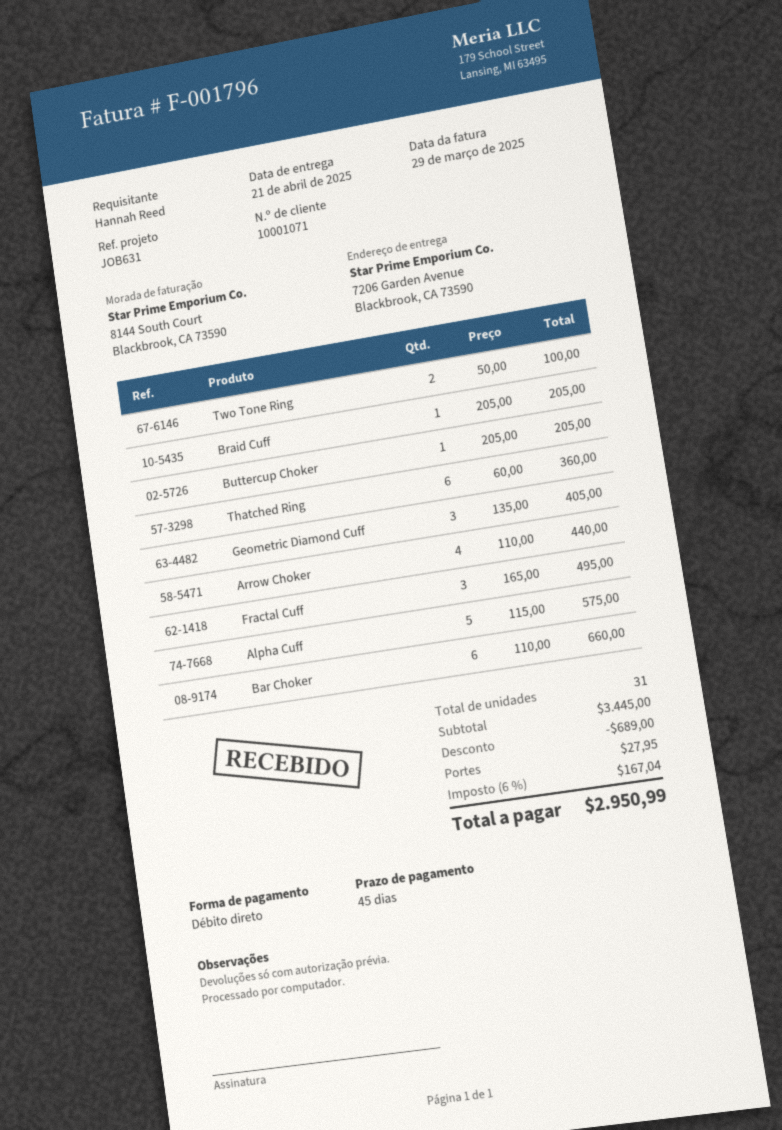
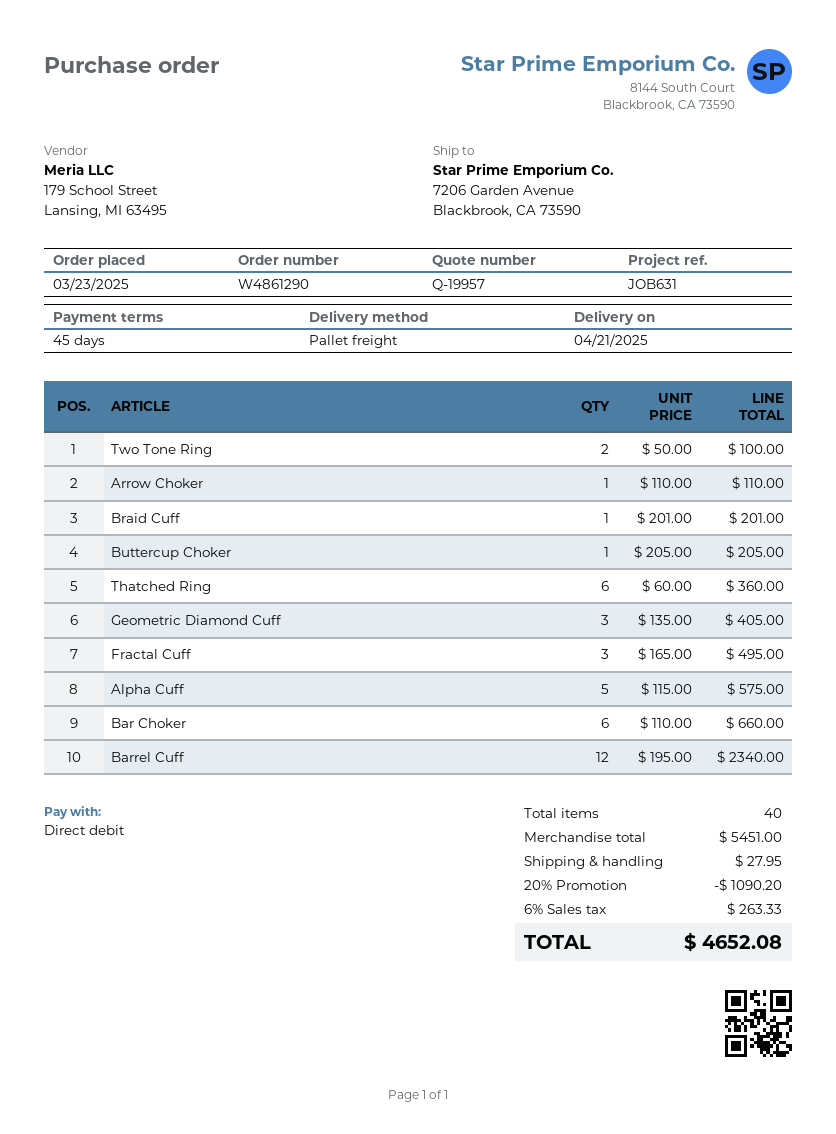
Braid Cuff: 1 x 205.00 = 205.00 -> 1 x 201.00 = 201.00
Arrow Choker: 4 x 110.00 = 440.00 -> 1 x 110.00 = 110.00
Barrel Cuff: none -> 12 x 195.00 = 2340.00
total quantity: 31 -> 40
subtotal: 3445.00 -> 5451.00
discount: 689.00 -> 1090.20
tax: 6% = 167.04 -> 6% = 263.33
total: 2950.99 -> 4652.08

